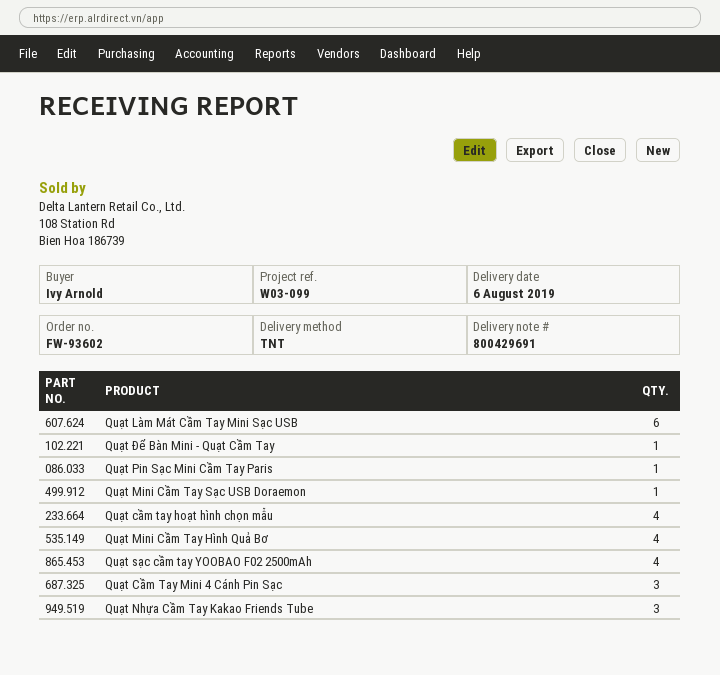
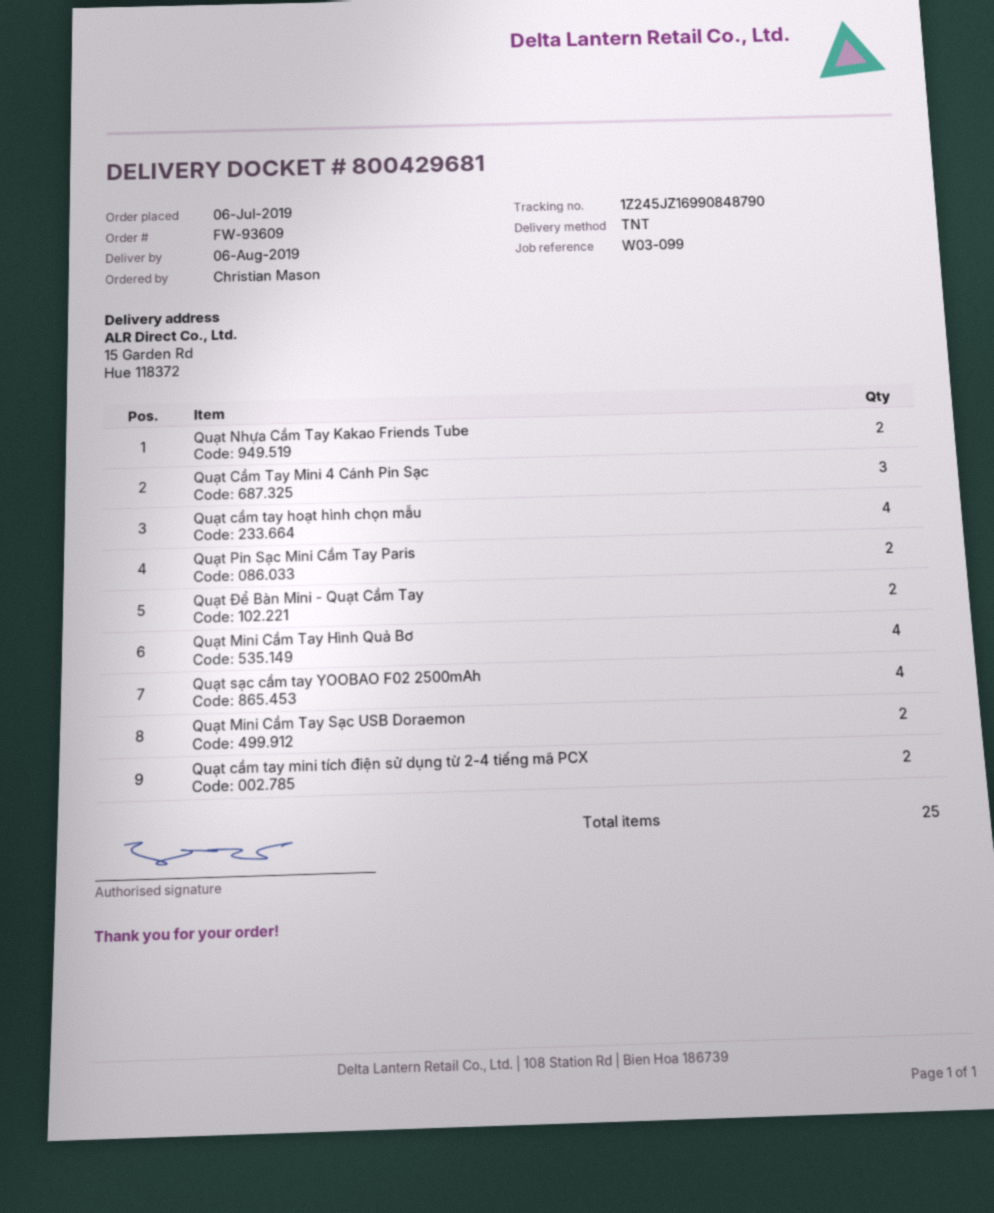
order number: FW-93602 -> FW-93609
delivery note number: 800429691 -> 800429681
ordered by: Ivy Arnold -> Christian Mason
Quạt Làm Mát Cầm Tay Mini Sạc USB: 6 -> none
Quạt Để Bàn Mini - Quạt Cầm Tay: 1 -> 2
Quạt Pin Sạc Mini Cầm Tay Paris: 1 -> 2
Quạt Mini Cầm Tay Sạc USB Doraemon: 1 -> 2
Quạt Nhựa Cầm Tay Kakao Friends Tube: 3 -> 2
Quạt cầm tay mini tích điện sử dụng từ 2-4 tiếng mã PCX: none -> 2

